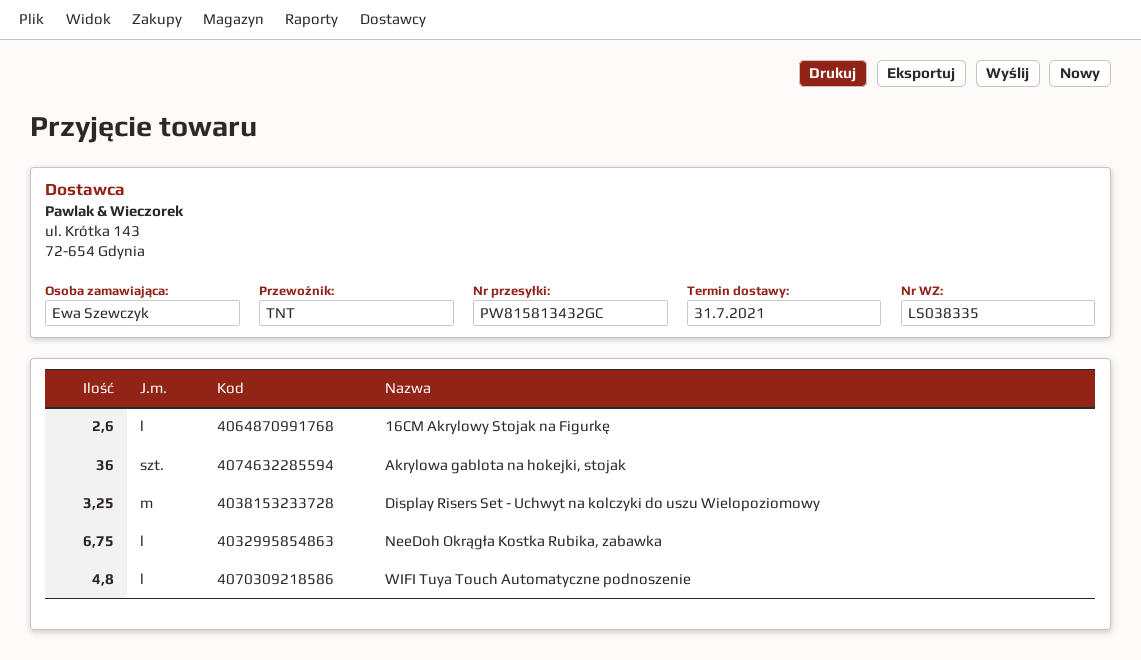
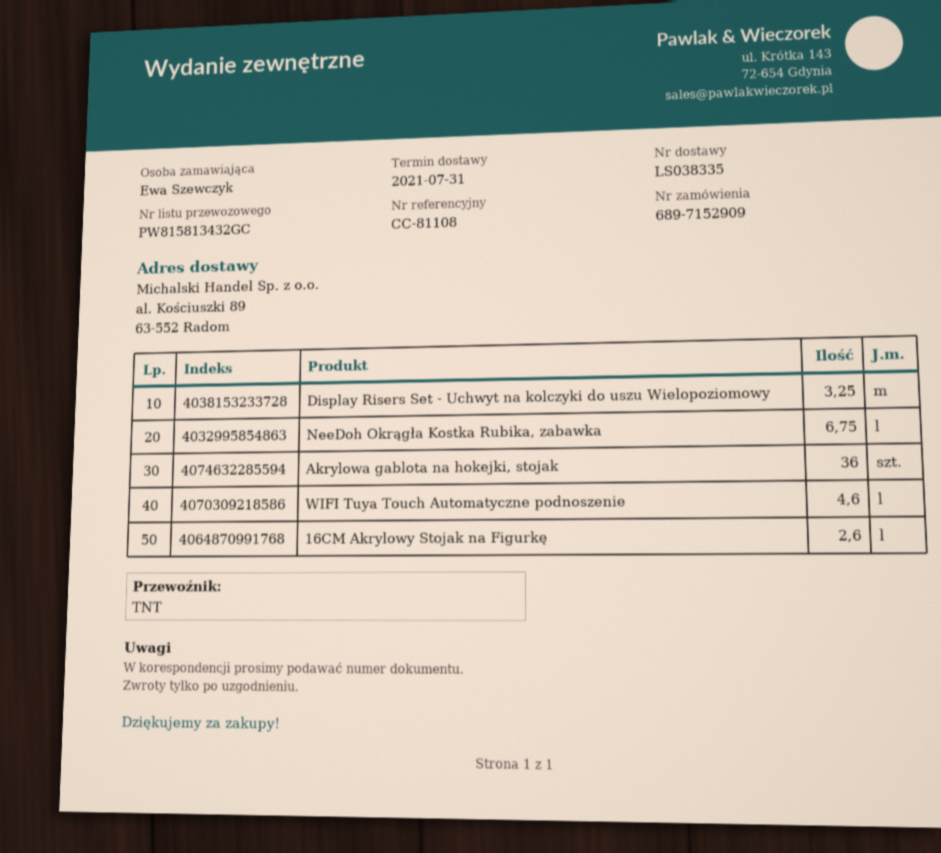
WIFI Tuya Touch Automatyczne podnoszenie: 4.8 -> 4.6

